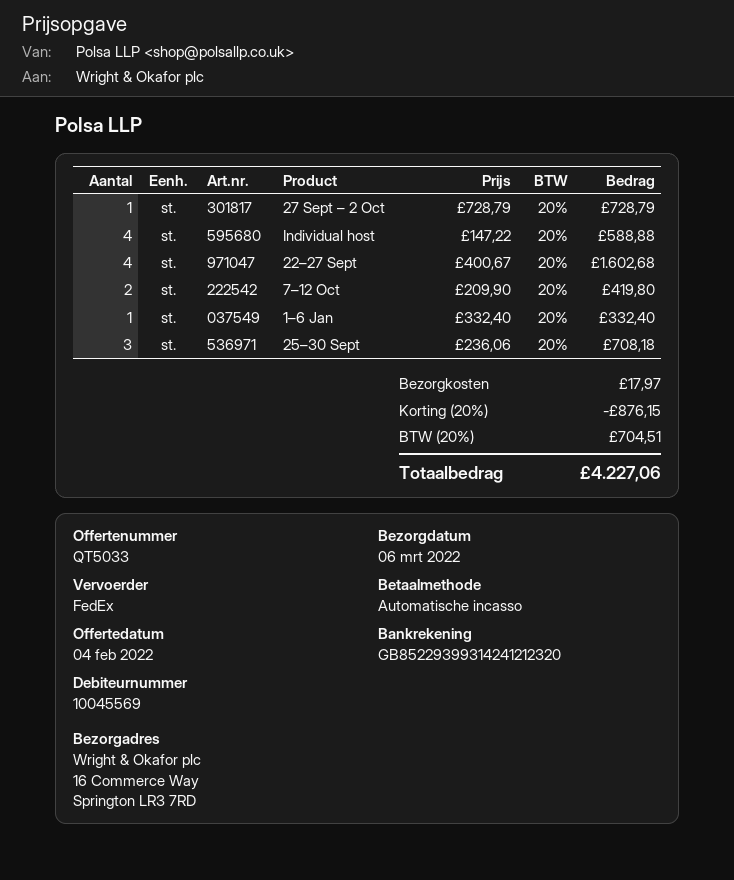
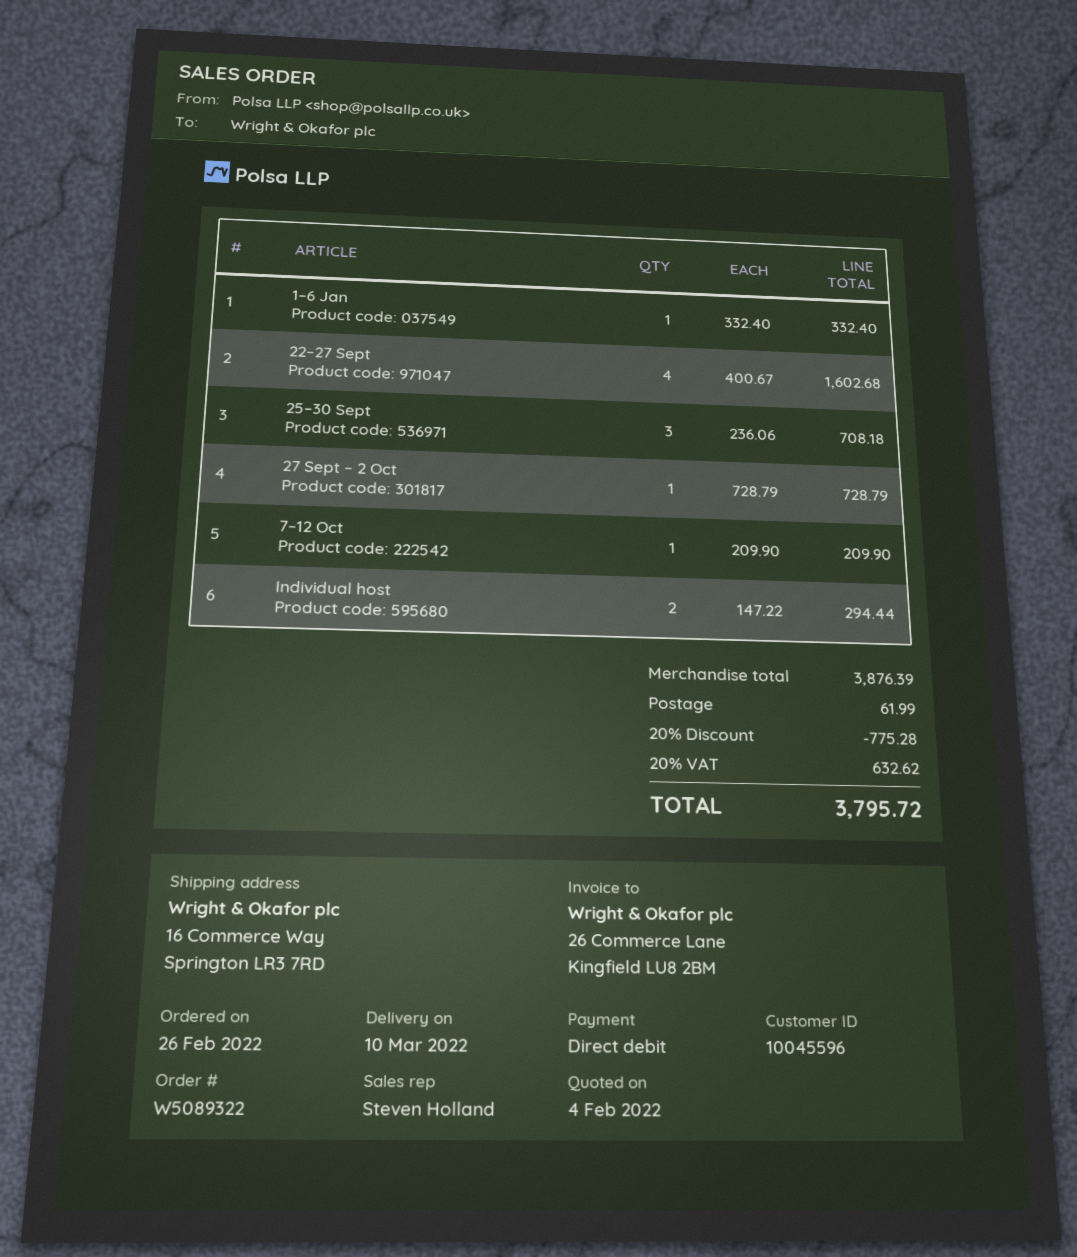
delivery date: 2022-03-06 -> 2022-03-10
customer number: 10045569 -> 10045596
Individual host: 4 x 147.22 = 588.88 -> 2 x 147.22 = 294.44
7–12 Oct: 2 x 209.90 = 419.80 -> 1 x 209.90 = 209.90
discount: 20% = 876.15 -> 20% = 775.28
shipping: 17.97 -> 61.99
tax: 20% = 704.51 -> 20% = 632.62
total: 4227.06 -> 3795.72

